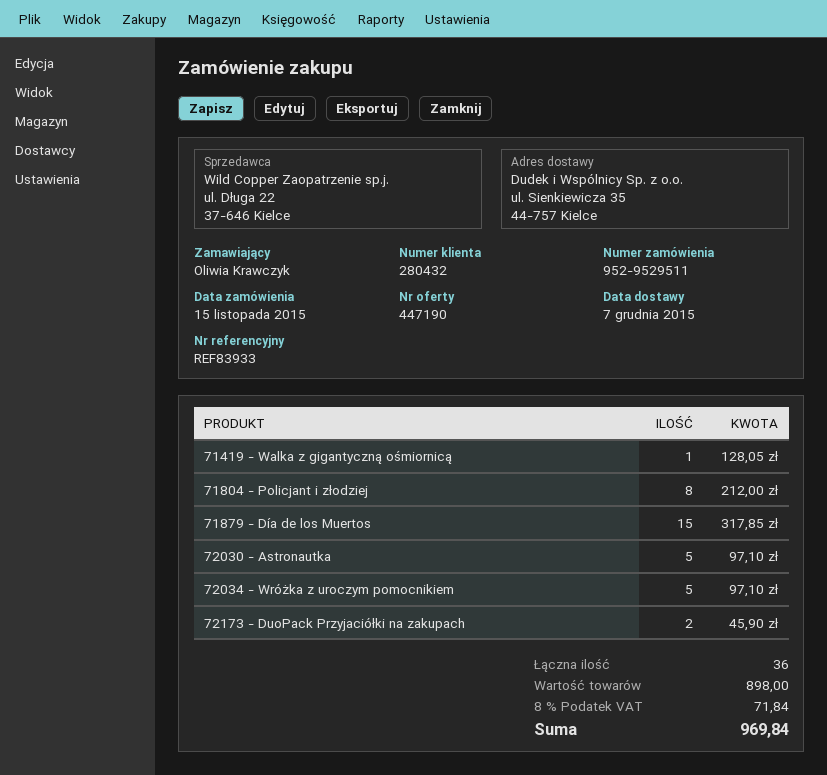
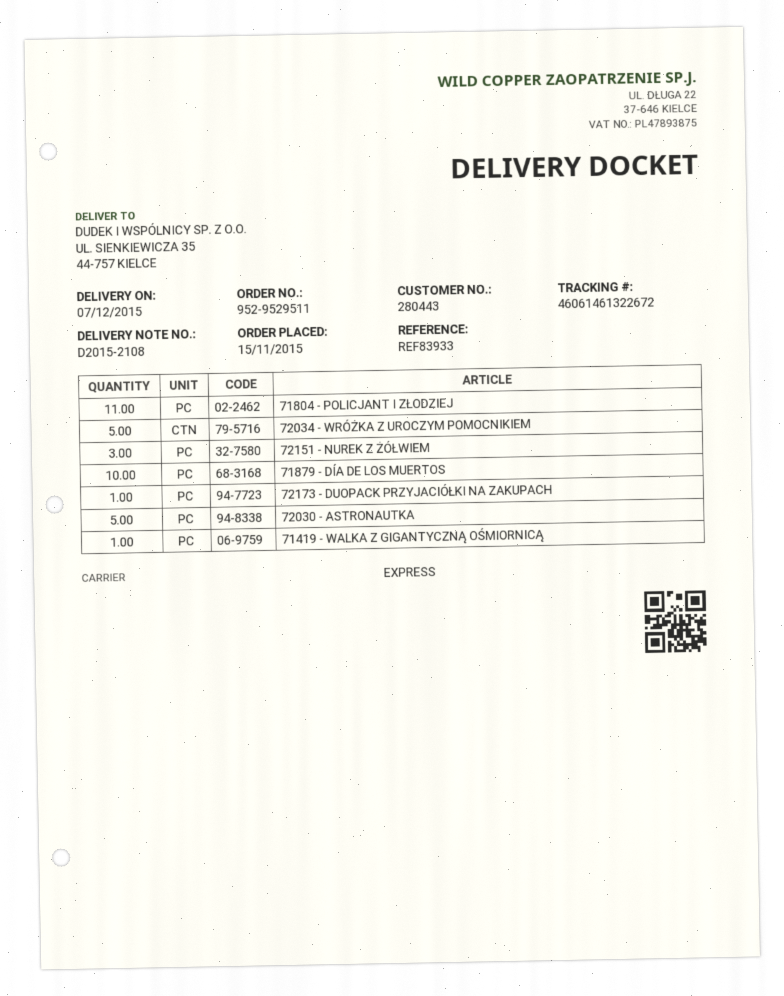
customer number: 280432 -> 280443
71804 - Policjant i złodziej: 8 -> 11
71879 - Día de los Muertos: 15 -> 10
72173 - DuoPack Przyjaciółki na zakupach: 2 -> 1
72151 - NUREK Z ŻÓŁWIEM: none -> 3

